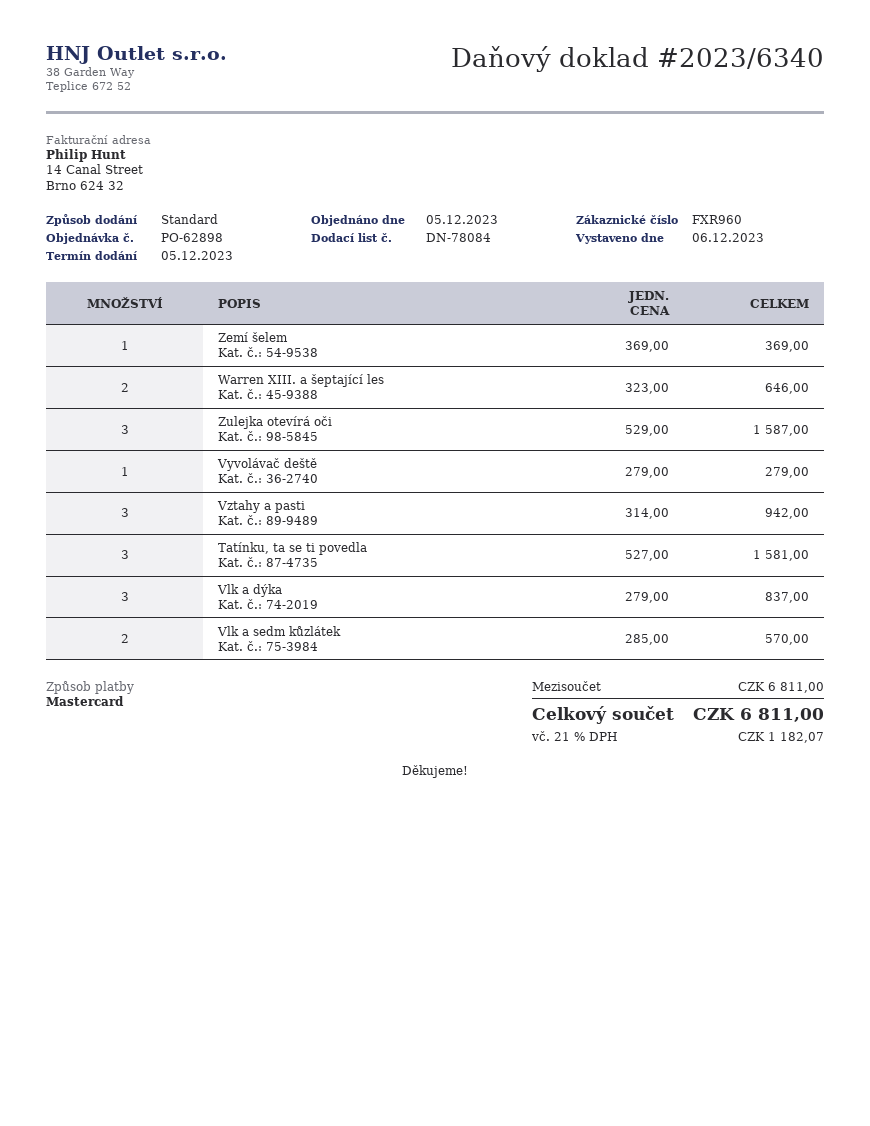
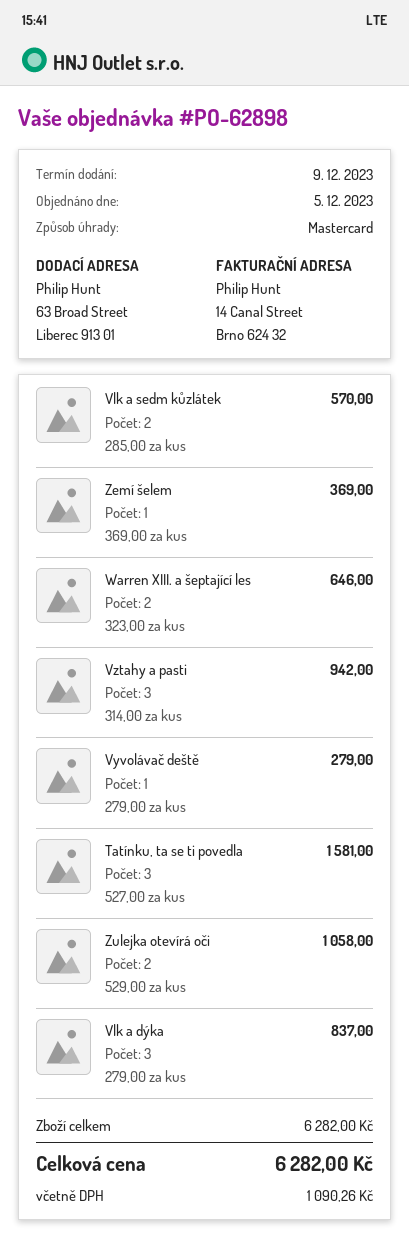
delivery date: 2023-12-05 -> 2023-12-09
Zulejka otevírá oči: 3 x 529.00 = 1587.00 -> 2 x 529.00 = 1058.00
subtotal: 6811.00 -> 6282.00
tax: 1182.07 -> 1090.26
total: 6811.00 -> 6282.00

